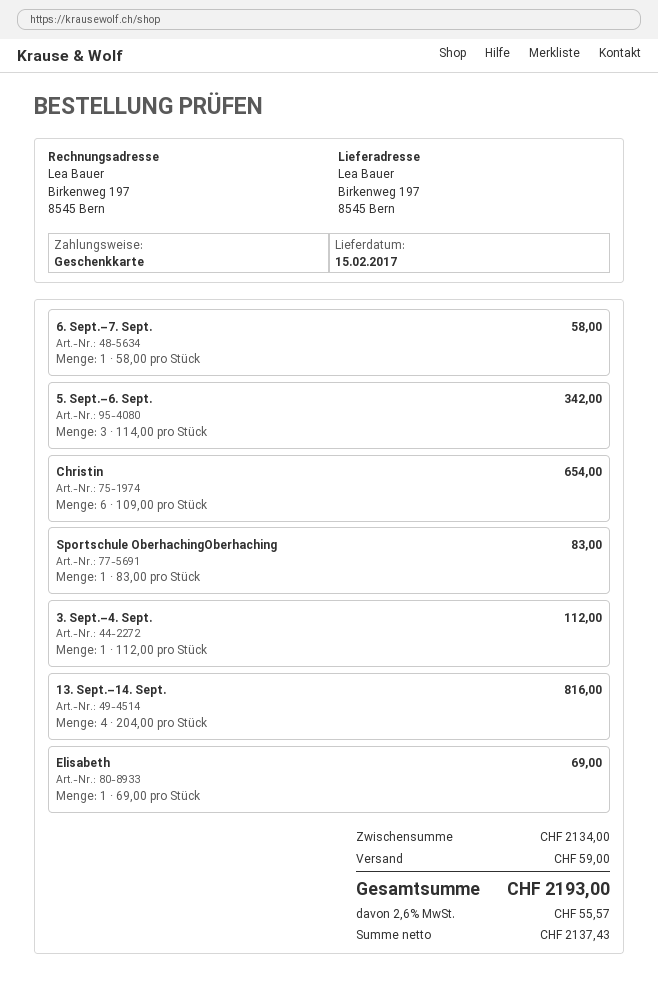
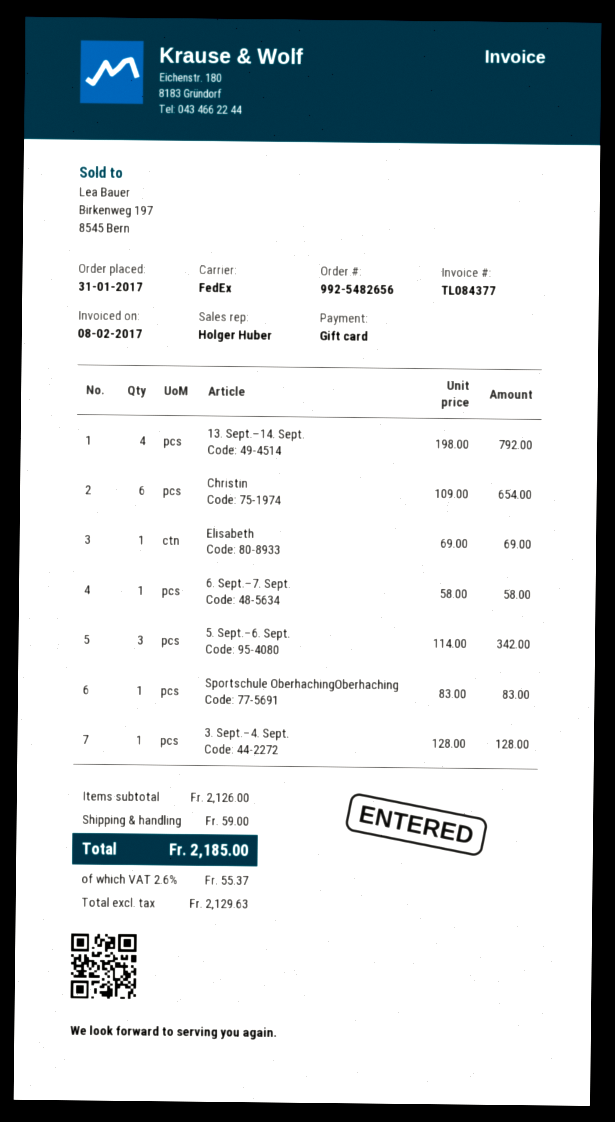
3. Sept.–4. Sept.: 1 x 112.00 = 112.00 -> 1 x 128.00 = 128.00
13. Sept.–14. Sept.: 4 x 204.00 = 816.00 -> 4 x 198.00 = 792.00
subtotal: 2134.00 -> 2126.00
net: 2137.43 -> 2129.63
tax: 2.6% = 55.57 -> 2.6% = 55.37
total: 2193.00 -> 2185.00

